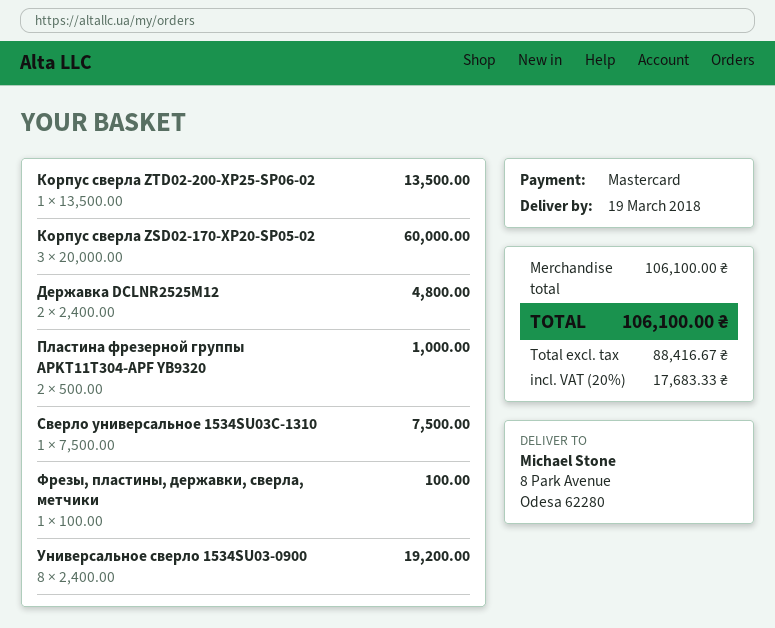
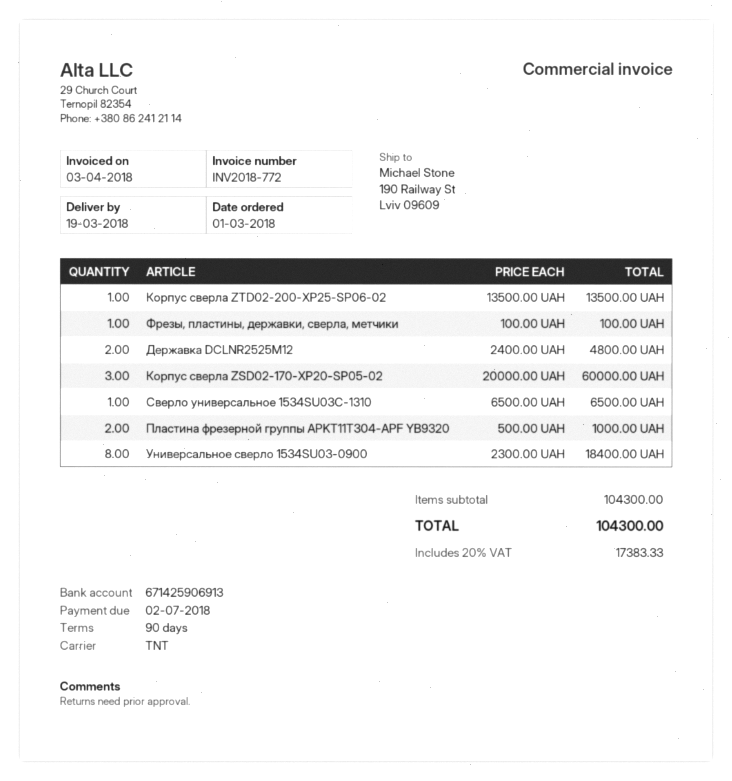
ship to: 8 Park Avenue, Odesa 62280 -> 190 Railway St, Lviv 09609
Сверло универсальное 1534SU03C-1310: 1 x 7500.00 = 7500.00 -> 1 x 6500.00 = 6500.00
Универсальное сверло 1534SU03-0900: 8 x 2400.00 = 19200.00 -> 8 x 2300.00 = 18400.00
subtotal: 106100.00 -> 104300.00
tax: 20% = 17683.33 -> 20% = 17383.33
total: 106100.00 -> 104300.00

